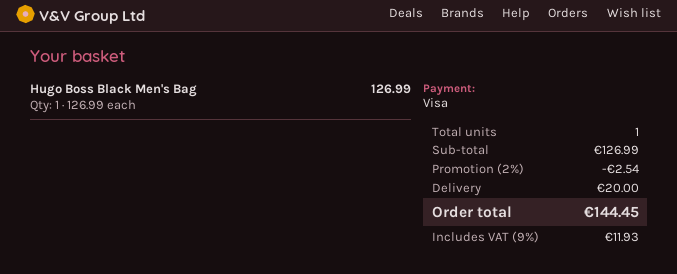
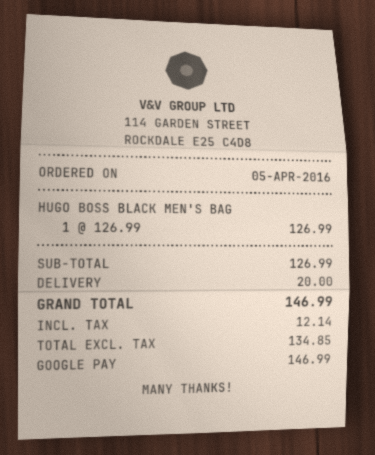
payment method: Visa -> Google Pay
discount: 2% = 2.54 -> none
tax: 11.93 -> 12.14
total: 144.45 -> 146.99

